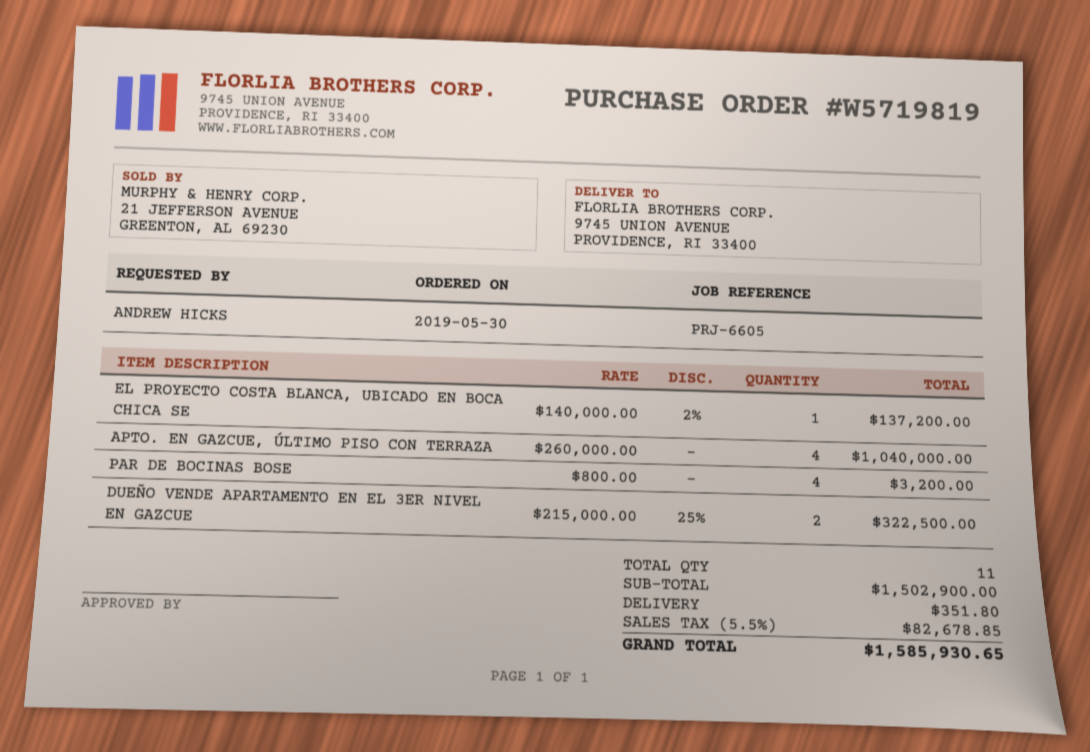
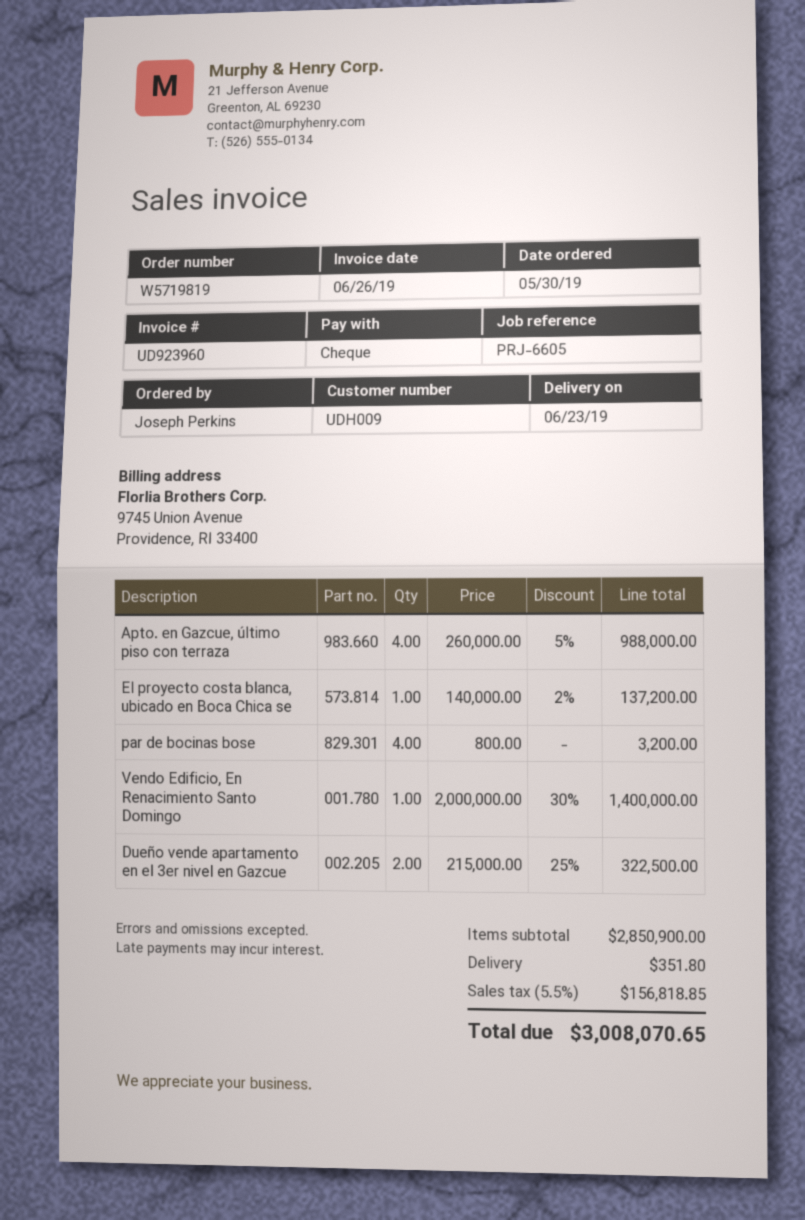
ordered by: ANDREW HICKS -> Joseph Perkins
APTO. EN GAZCUE, ÚLTIMO PISO CON TERRAZA: 4 x 260000.00 = 1040000.00 -> 4 x 260000.00 - 5% = 988000.00
Vendo Edificio, En Renacimiento Santo Domingo: none -> 1 x 2000000.00 - 30% = 1400000.00
subtotal: 1502900.00 -> 2850900.00
tax: 5.5% = 82678.85 -> 5.5% = 156818.85
total: 1585930.65 -> 3008070.65

